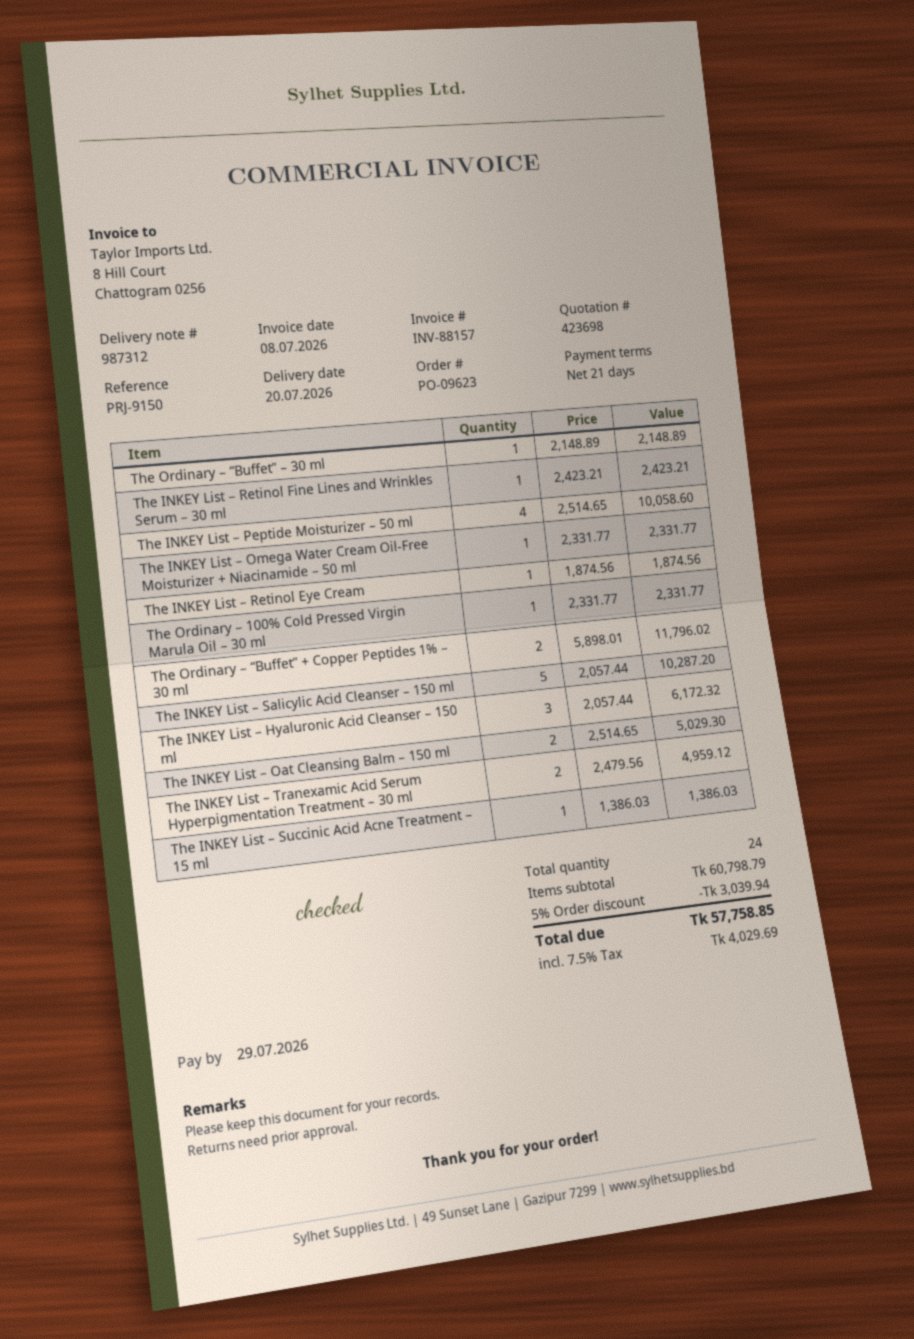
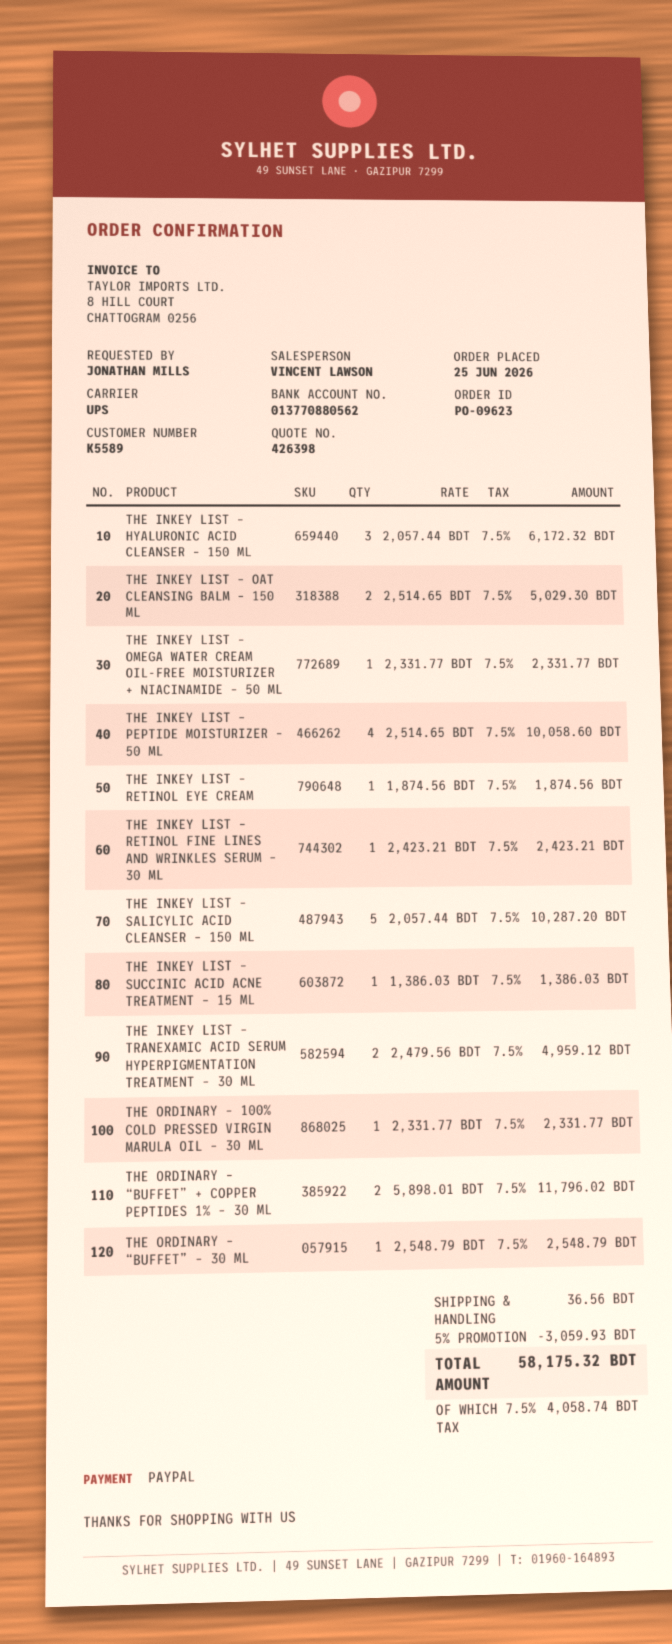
quote number: 423698 -> 426398
The Ordinary – “Buffet” – 30 ml: 1 x 2148.89 = 2148.89 -> 1 x 2548.79 = 2548.79
discount: 5% = 3039.94 -> 5% = 3059.93
shipping: none -> 36.56
tax: 7.5% = 4029.69 -> 7.5% = 4058.74
total: 57758.85 -> 58175.32

